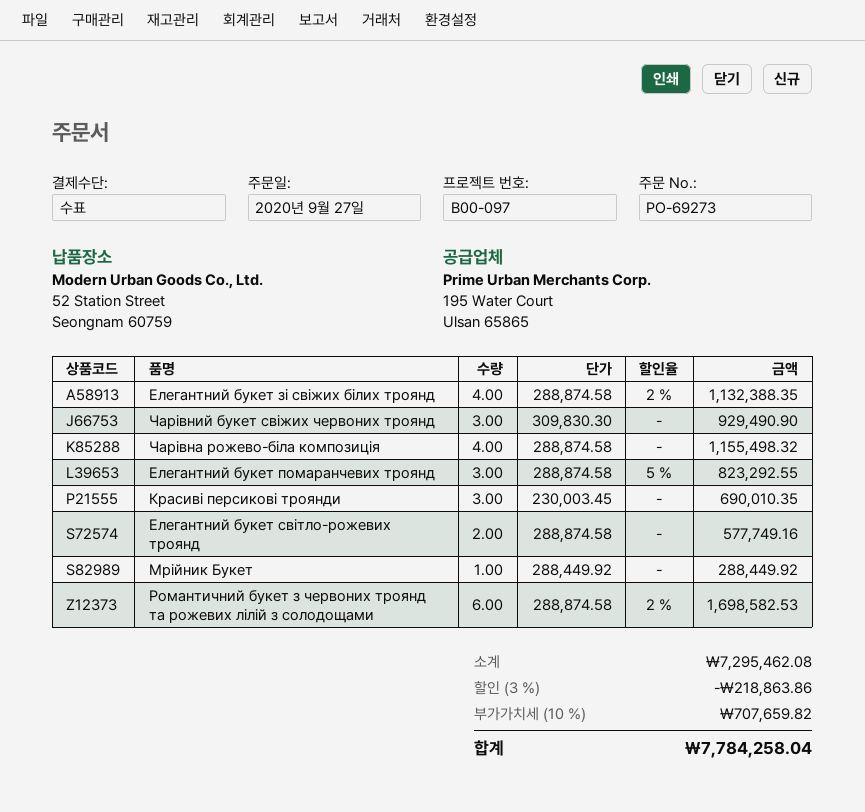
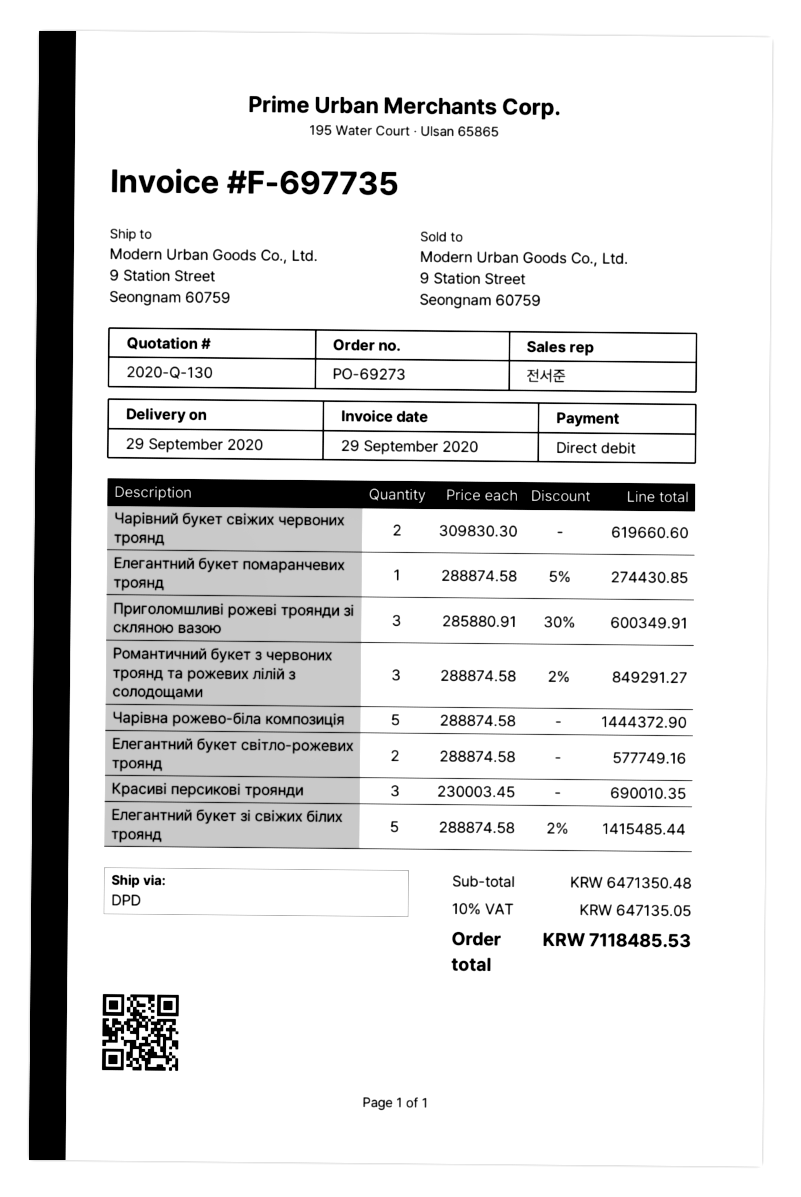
payment method: cheque -> direct debit
ship to: 52 Station Street, Seongnam 60759 -> 9 Station Street, Seongnam 60759
Елегантний букет зі свіжих білих троянд: 4 x 288874.58 - 2% = 1132388.35 -> 5 x 288874.58 - 2% = 1415485.44
Чарівний букет свіжих червоних троянд: 3 x 309830.30 = 929490.90 -> 2 x 309830.30 = 619660.60
Чарівна рожево-біла композиція: 4 x 288874.58 = 1155498.32 -> 5 x 288874.58 = 1444372.90
Елегантний букет помаранчевих троянд: 3 x 288874.58 - 5% = 823292.55 -> 1 x 288874.58 - 5% = 274430.85
Мрійник Букет: 1 x 288449.92 = 288449.92 -> none
Романтичний букет з червоних троянд та рожевих лілій з солодощами: 6 x 288874.58 - 2% = 1698582.53 -> 3 x 288874.58 - 2% = 849291.27
Приголомшливі рожеві троянди зі скляною вазою: none -> 3 x 285880.91 - 30% = 600349.91
subtotal: 7295462.08 -> 6471350.48
discount: 3% = 218863.86 -> none
tax: 10% = 707659.82 -> 10% = 647135.05
total: 7784258.04 -> 7118485.53

